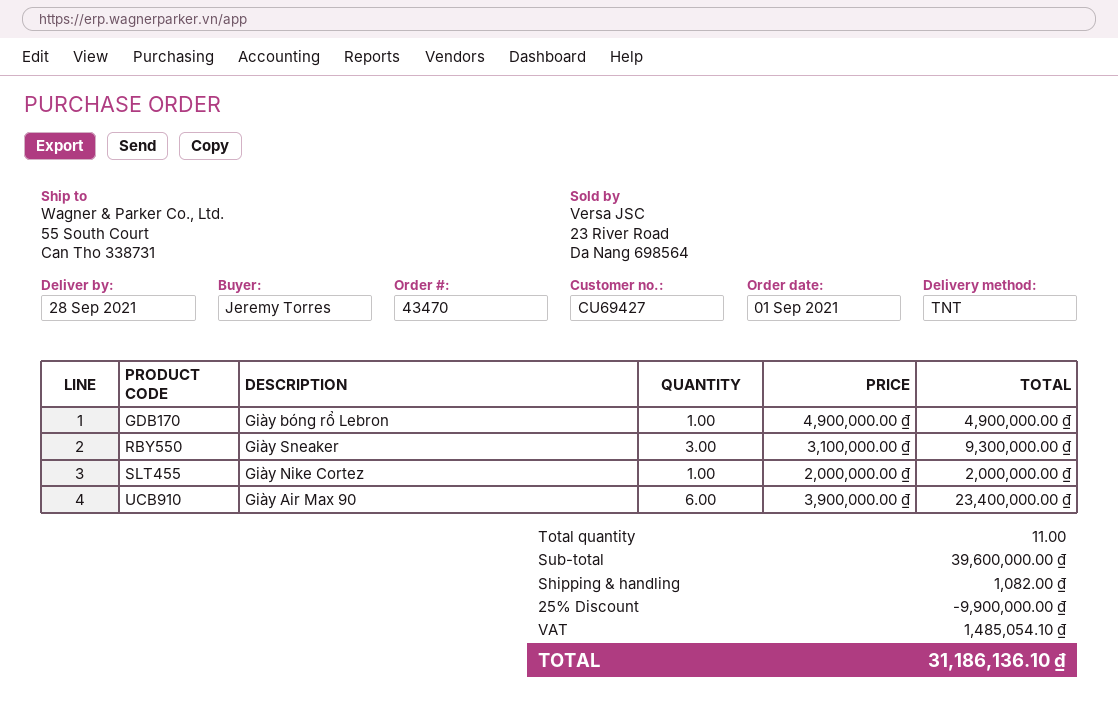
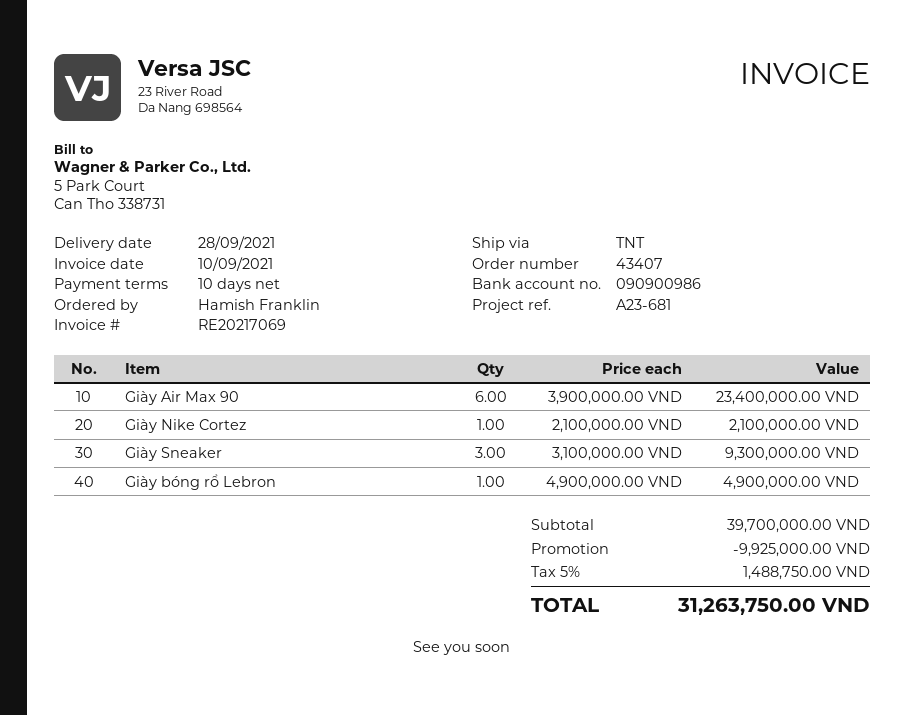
order number: 43470 -> 43407
ordered by: Jeremy Torres -> Hamish Franklin
Giày Nike Cortez: 1 x 2000000.00 = 2000000.00 -> 1 x 2100000.00 = 2100000.00
subtotal: 39600000.00 -> 39700000.00
discount: 9900000.00 -> 9925000.00
shipping: 1082.00 -> none
tax: 1485054.10 -> 1488750.00
total: 31186136.10 -> 31263750.00

